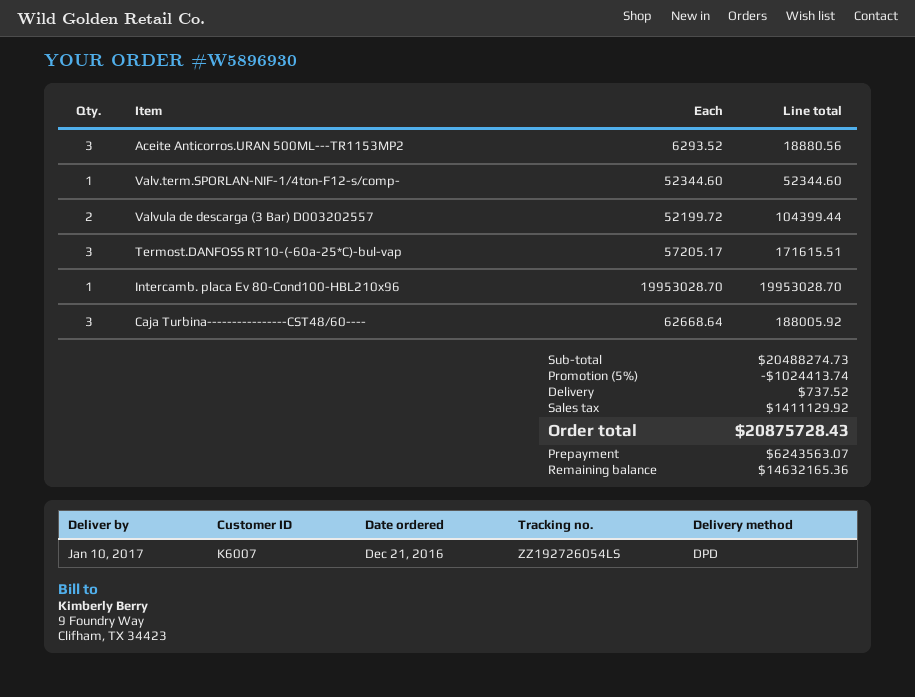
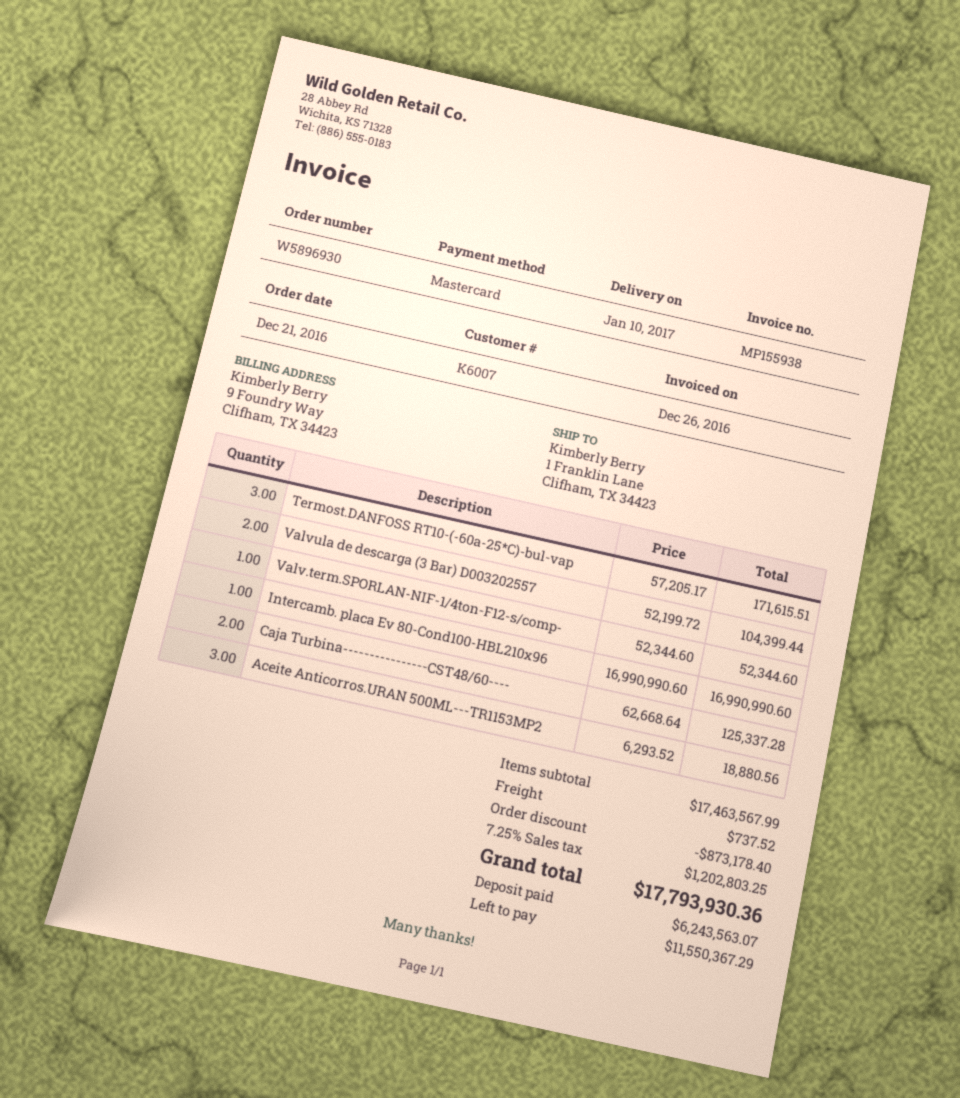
Intercamb. placa Ev 80-Cond100-HBL210x96: 1 x 19953028.70 = 19953028.70 -> 1 x 16990990.60 = 16990990.60
Caja Turbina----------------CST48/60----: 3 x 62668.64 = 188005.92 -> 2 x 62668.64 = 125337.28
subtotal: 20488274.73 -> 17463567.99
discount: 1024413.74 -> 873178.40
tax: 1411129.92 -> 1202803.25
total: 20875728.43 -> 17793930.36
balance: 14632165.36 -> 11550367.29

